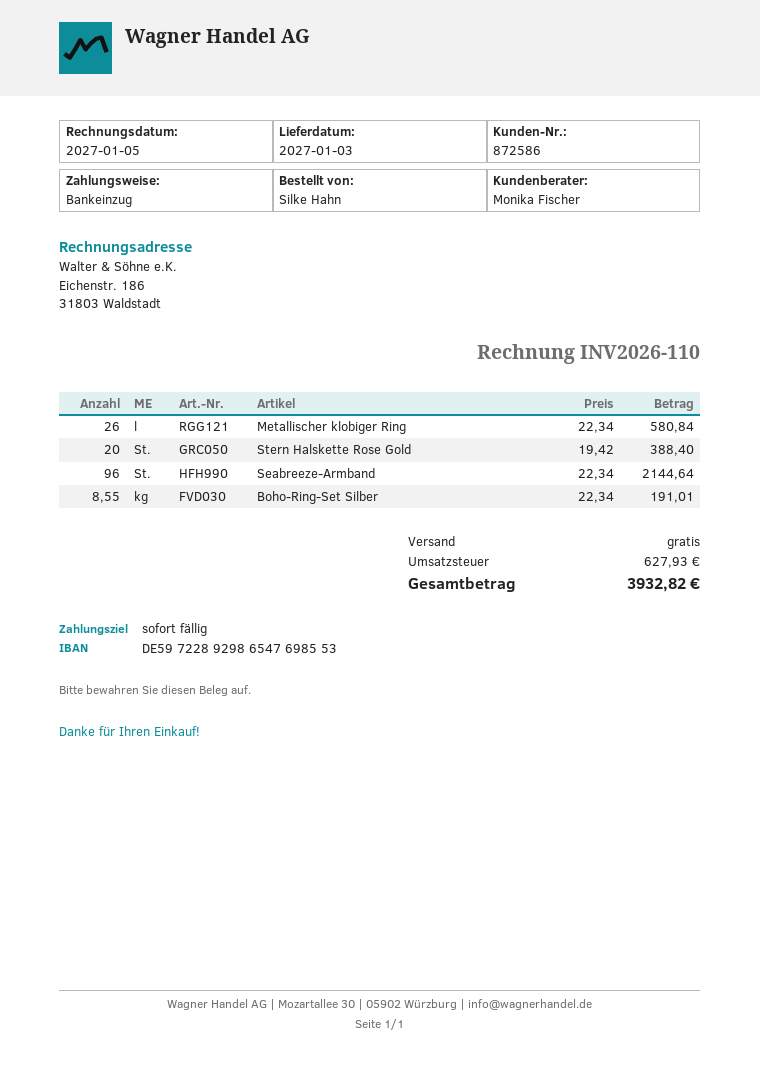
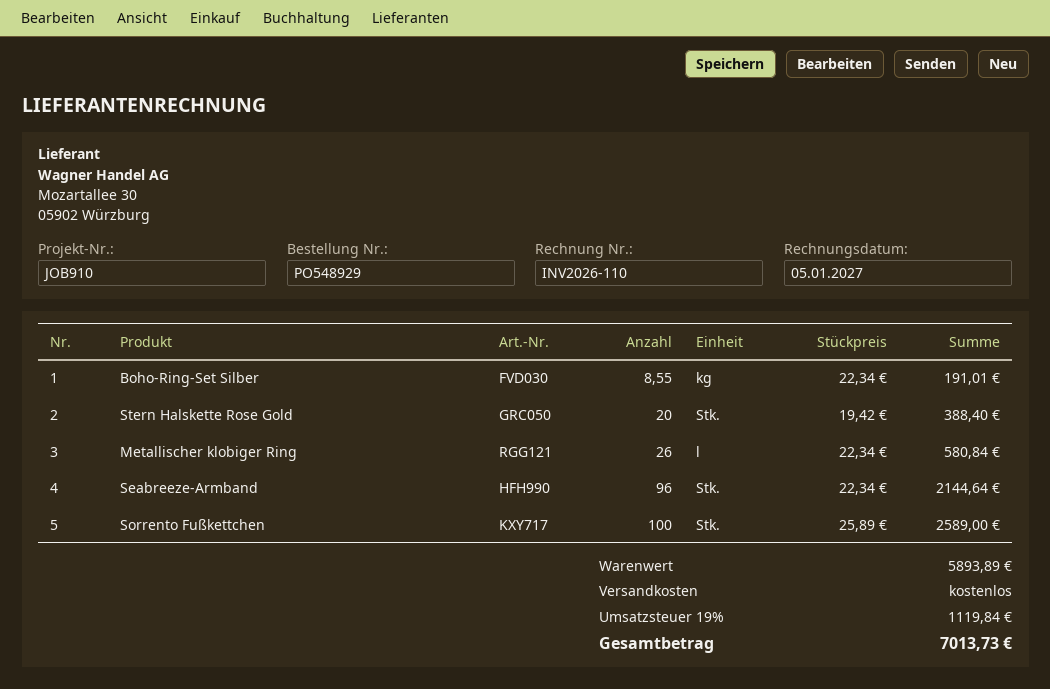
Sorrento Fußkettchen: none -> 100 x 25.89 = 2589.00
tax: 627.93 -> 1119.84
total: 3932.82 -> 7013.73

